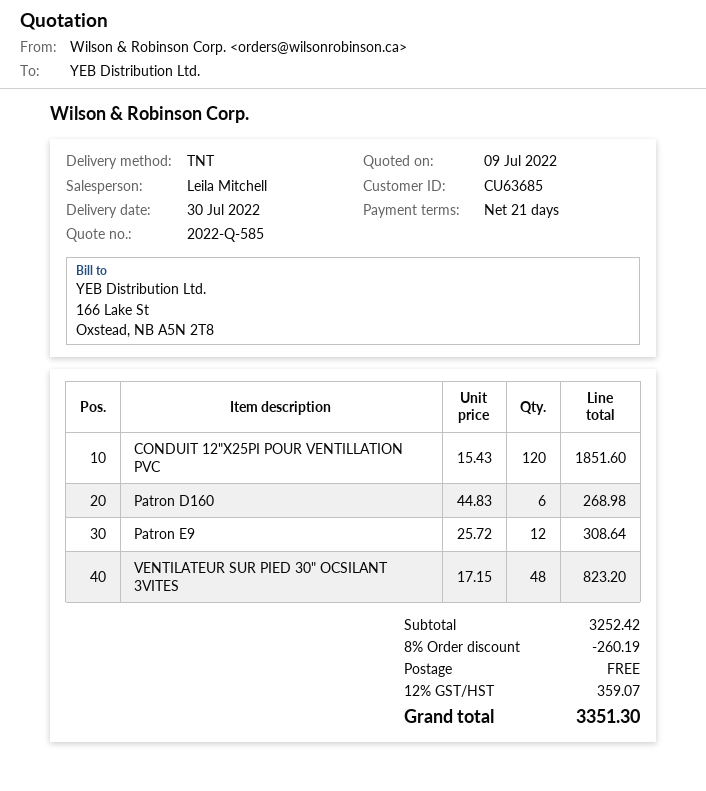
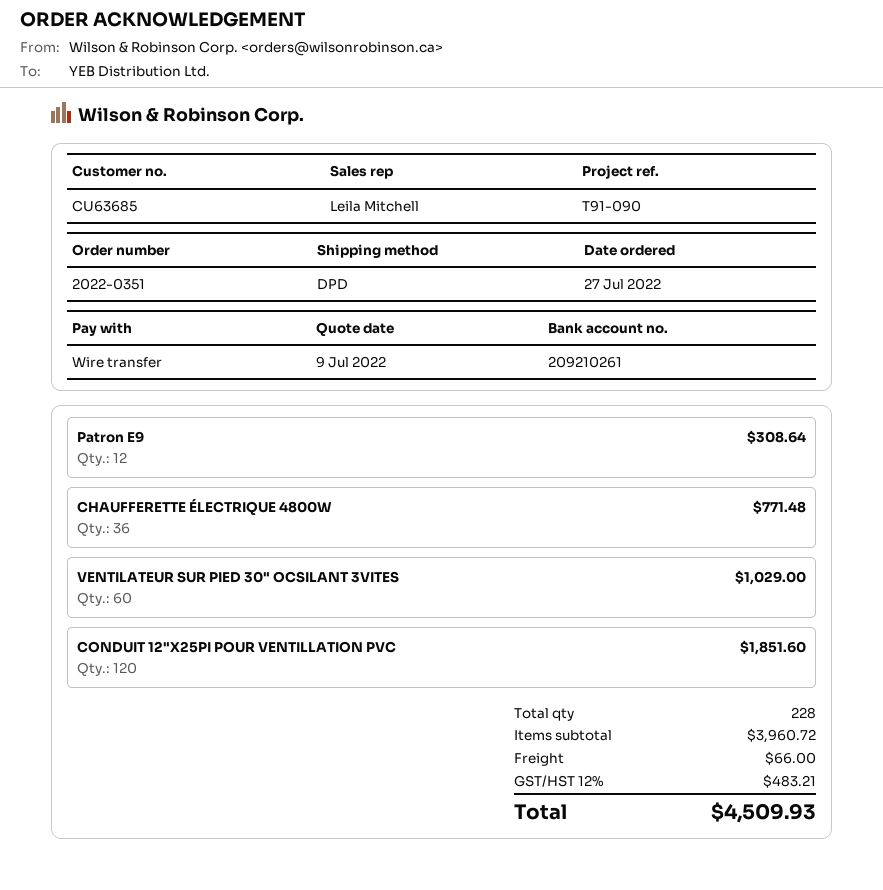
shipping method: TNT -> DPD
Patron D160: 6 for 268.98 -> none
VENTILATEUR SUR PIED 30" OCSILANT 3VITES: 48 for 823.20 -> 60 for 1029.00
CHAUFFERETTE ÉLECTRIQUE 4800W: none -> 36 for 771.48
subtotal: 3252.42 -> 3960.72
discount: 8% = 260.19 -> none
shipping: 0.00 -> 66.00
tax: 12% = 359.07 -> 12% = 483.21
total: 3351.30 -> 4509.93

